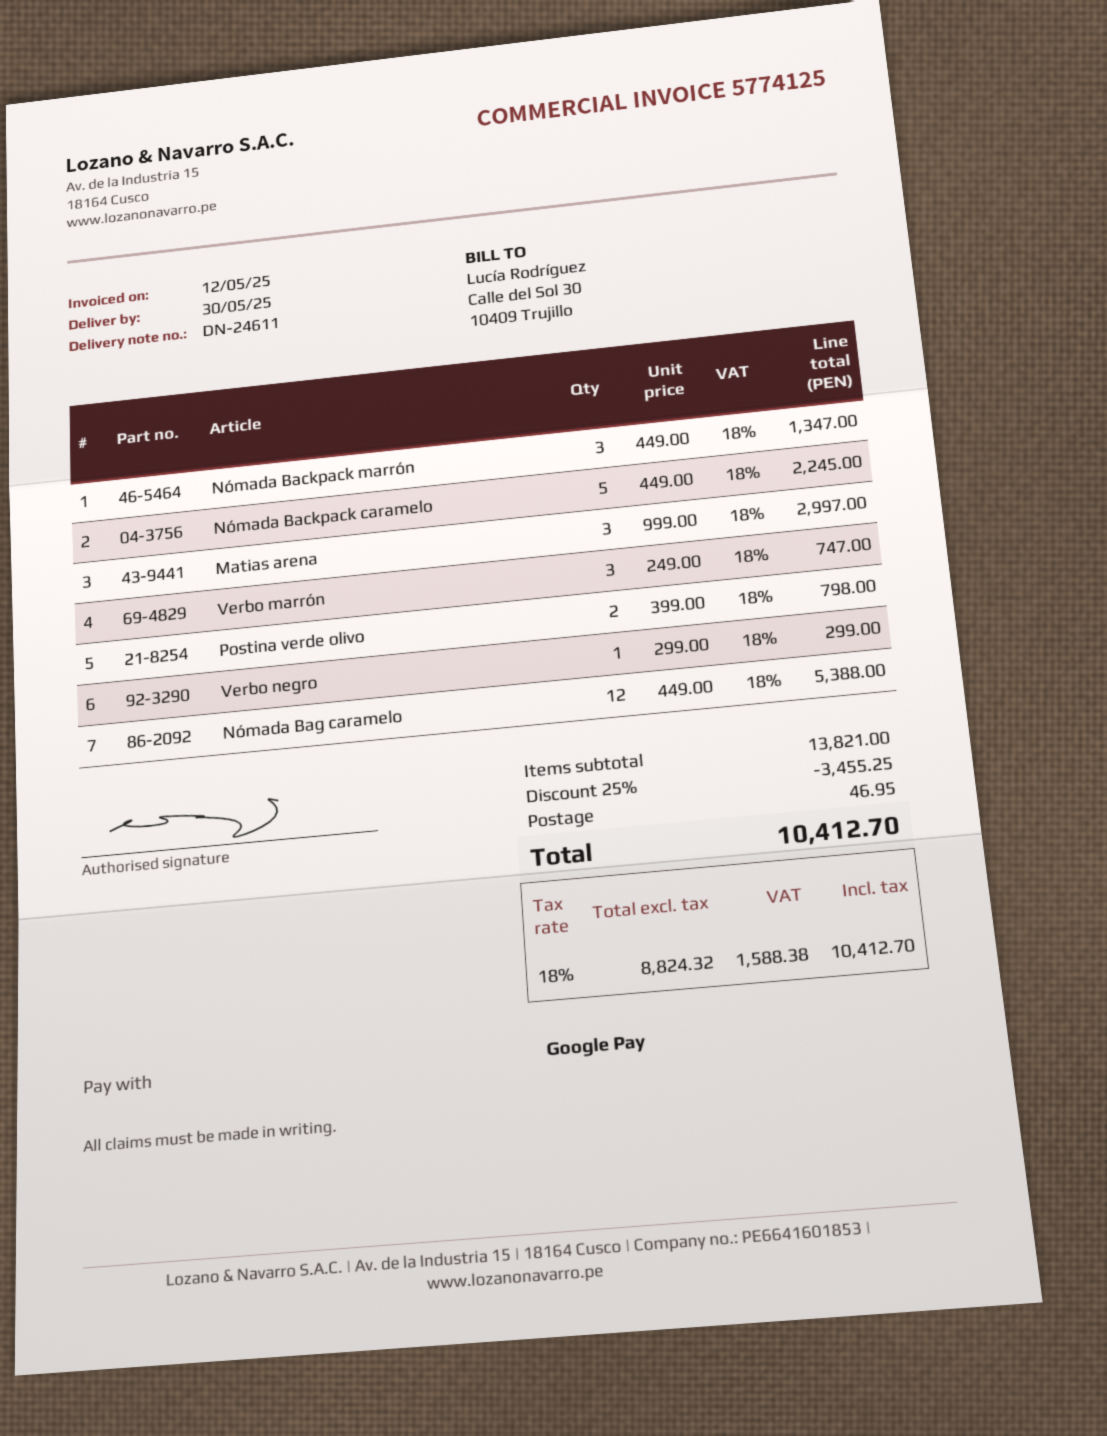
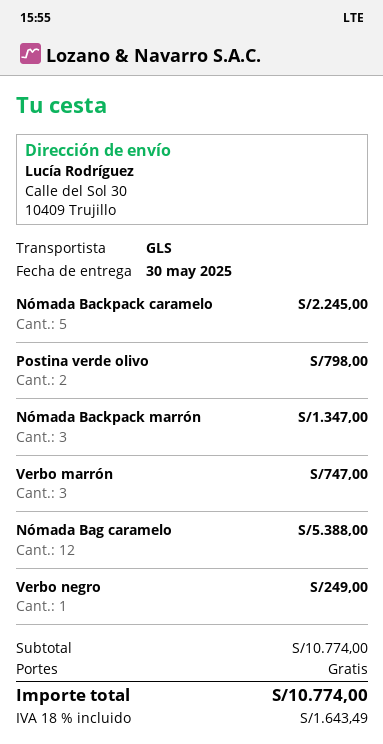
Matias arena: 3 for 2997.00 -> none
Verbo negro: 1 for 299.00 -> 1 for 249.00
subtotal: 13821.00 -> 10774.00
discount: 25% = 3455.25 -> none
shipping: 46.95 -> 0.00
tax: 18% = 1588.38 -> 18% = 1643.49
total: 10412.70 -> 10774.00

